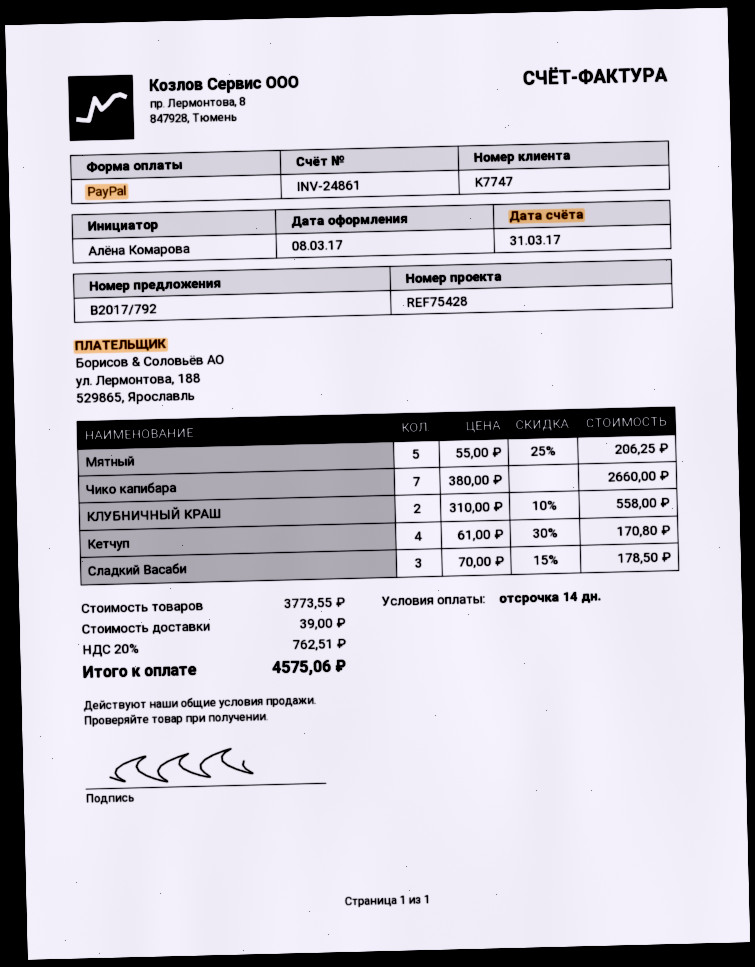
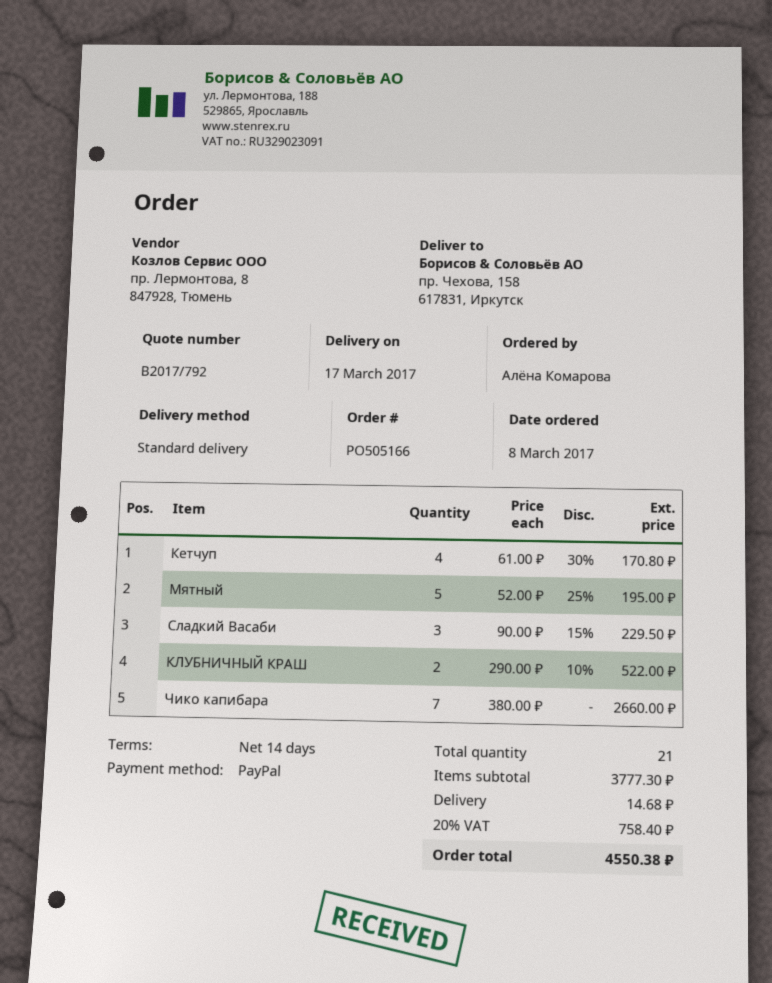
Мятный: 5 x 55.00 - 25% = 206.25 -> 5 x 52.00 - 25% = 195.00
КЛУБНИЧНЫЙ КРАШ: 2 x 310.00 - 10% = 558.00 -> 2 x 290.00 - 10% = 522.00
Сладкий Васаби: 3 x 70.00 - 15% = 178.50 -> 3 x 90.00 - 15% = 229.50
subtotal: 3773.55 -> 3777.30
shipping: 39.00 -> 14.68
tax: 20% = 762.51 -> 20% = 758.40
total: 4575.06 -> 4550.38

